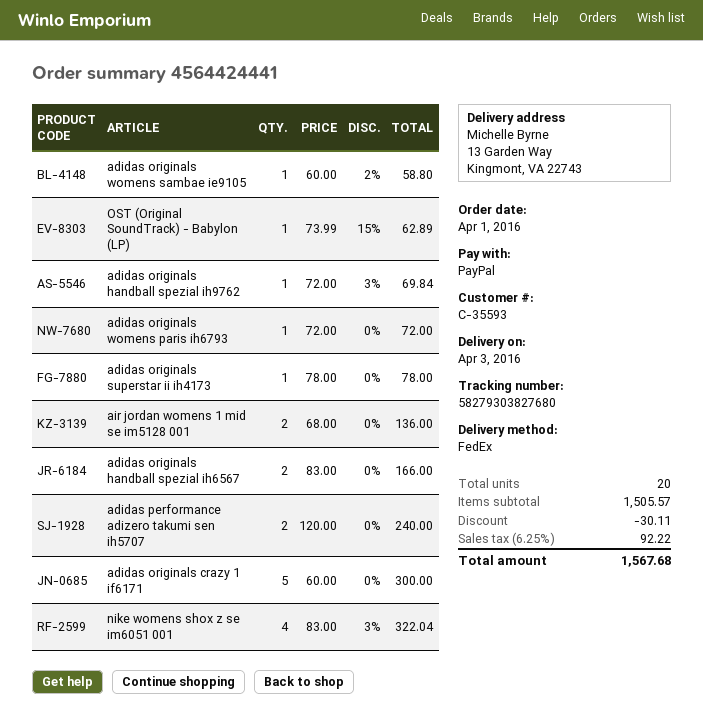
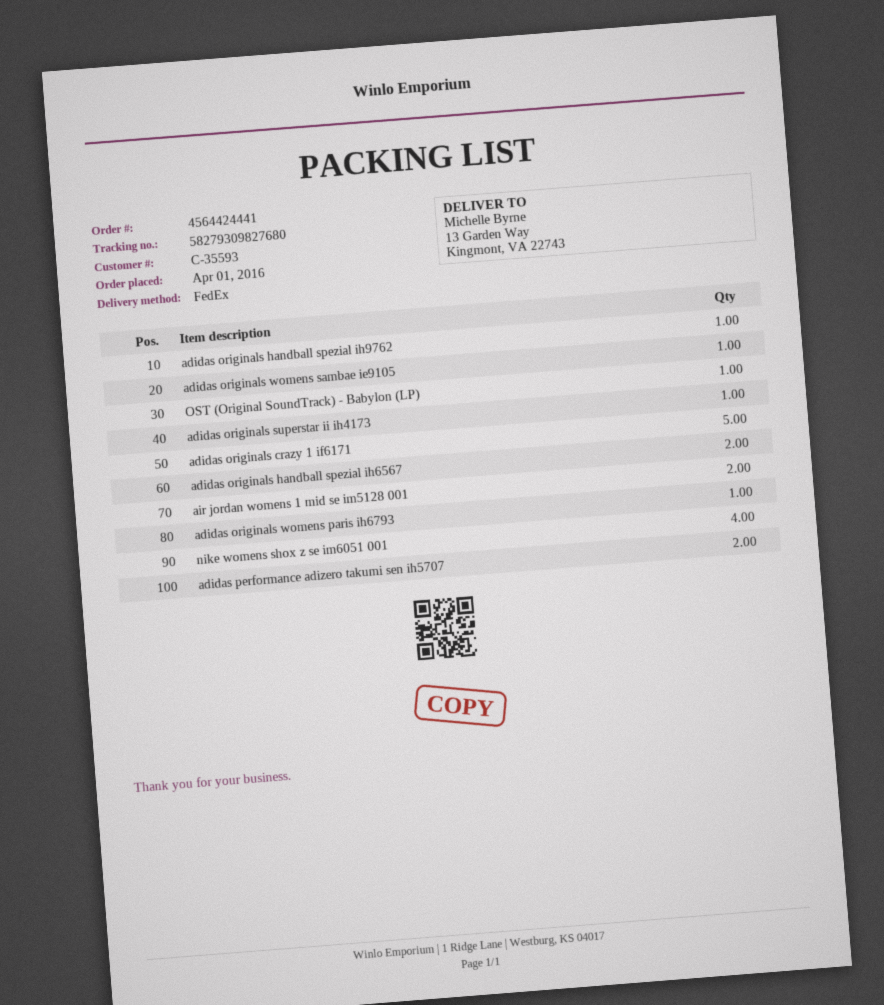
tracking number: 58279303827680 -> 58279309827680

